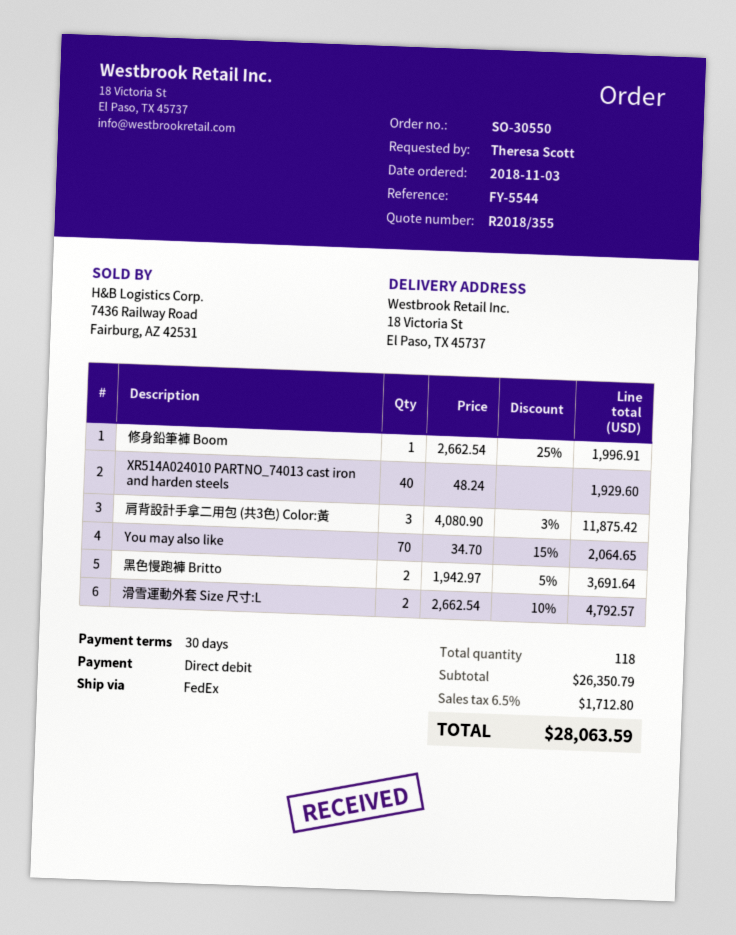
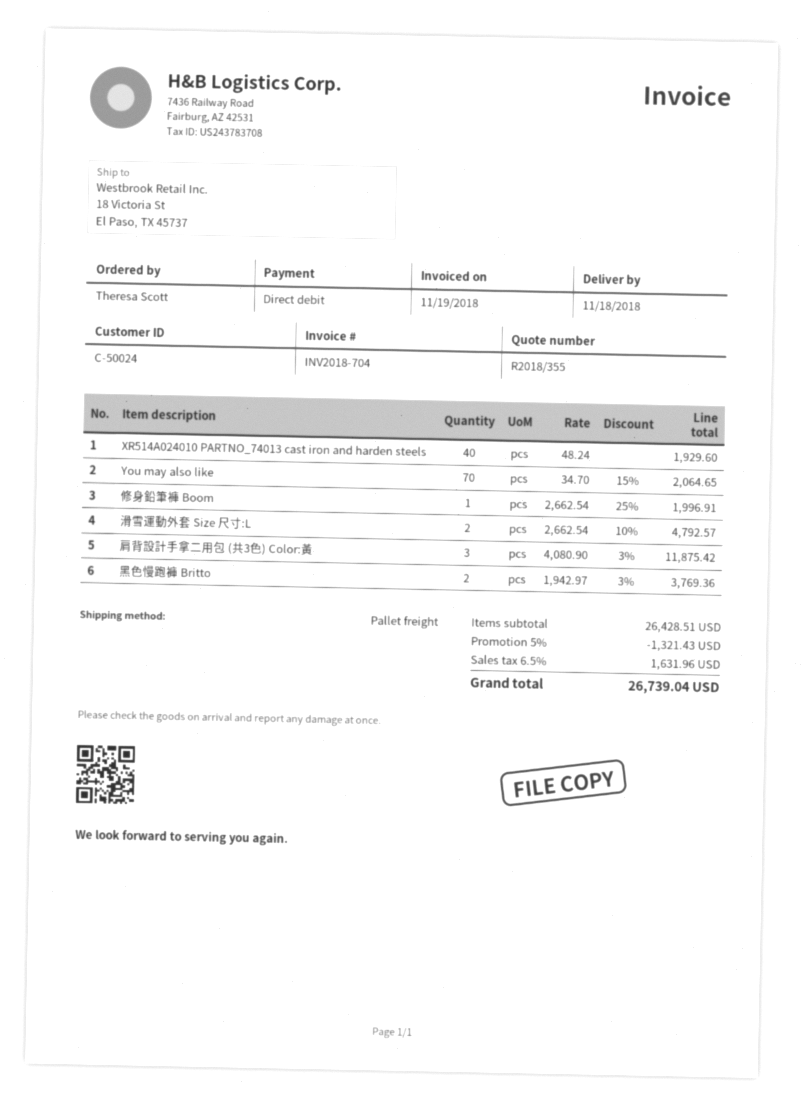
shipping method: FedEx -> pallet freight
黑色慢跑褲 Britto: 2 x 1942.97 - 5% = 3691.64 -> 2 x 1942.97 - 3% = 3769.36
subtotal: 26350.79 -> 26428.51
discount: none -> 5% = 1321.43
tax: 6.5% = 1712.80 -> 6.5% = 1631.96
total: 28063.59 -> 26739.04

